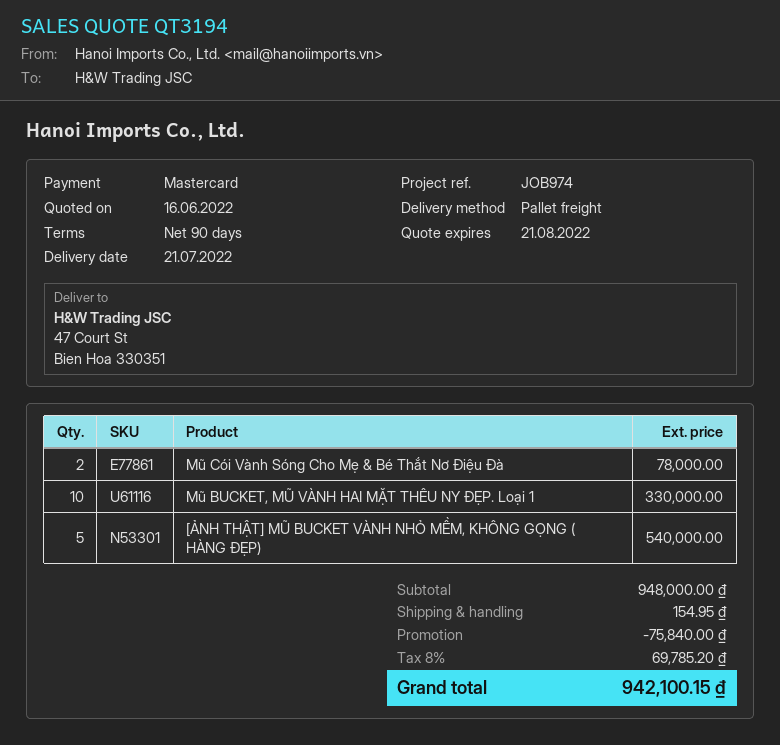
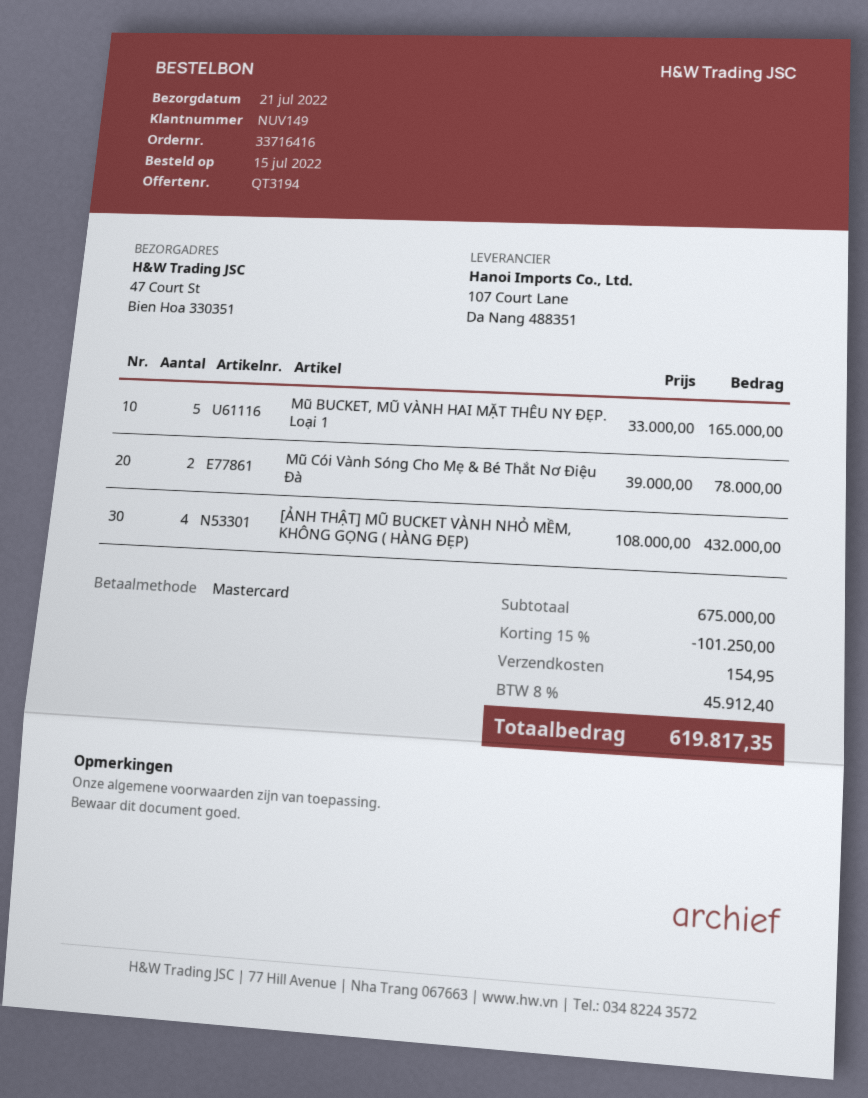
Mũ BUCKET, MŨ VÀNH HAI MẶT THÊU NY ĐẸP. Loại 1: 10 for 330000.00 -> 5 for 165000.00
[ẢNH THẬT] MŨ BUCKET VÀNH NHỎ MỀM, KHÔNG GỌNG ( HÀNG ĐẸP): 5 for 540000.00 -> 4 for 432000.00
subtotal: 948000.00 -> 675000.00
discount: 75840.00 -> 101250.00
tax: 8% = 69785.20 -> 8% = 45912.40
total: 942100.15 -> 619817.35

